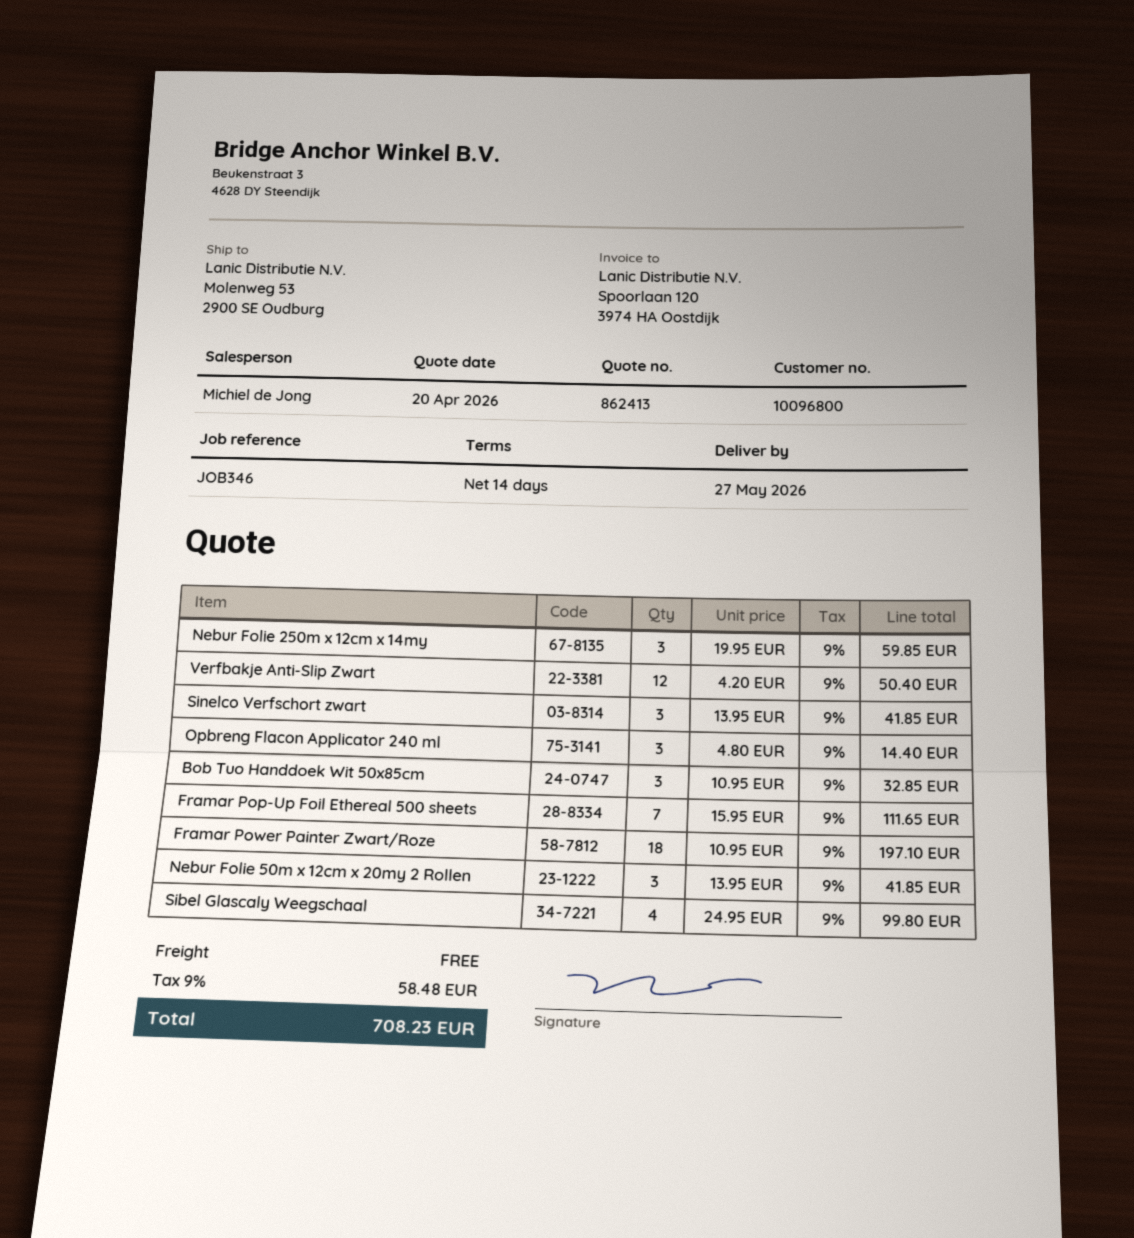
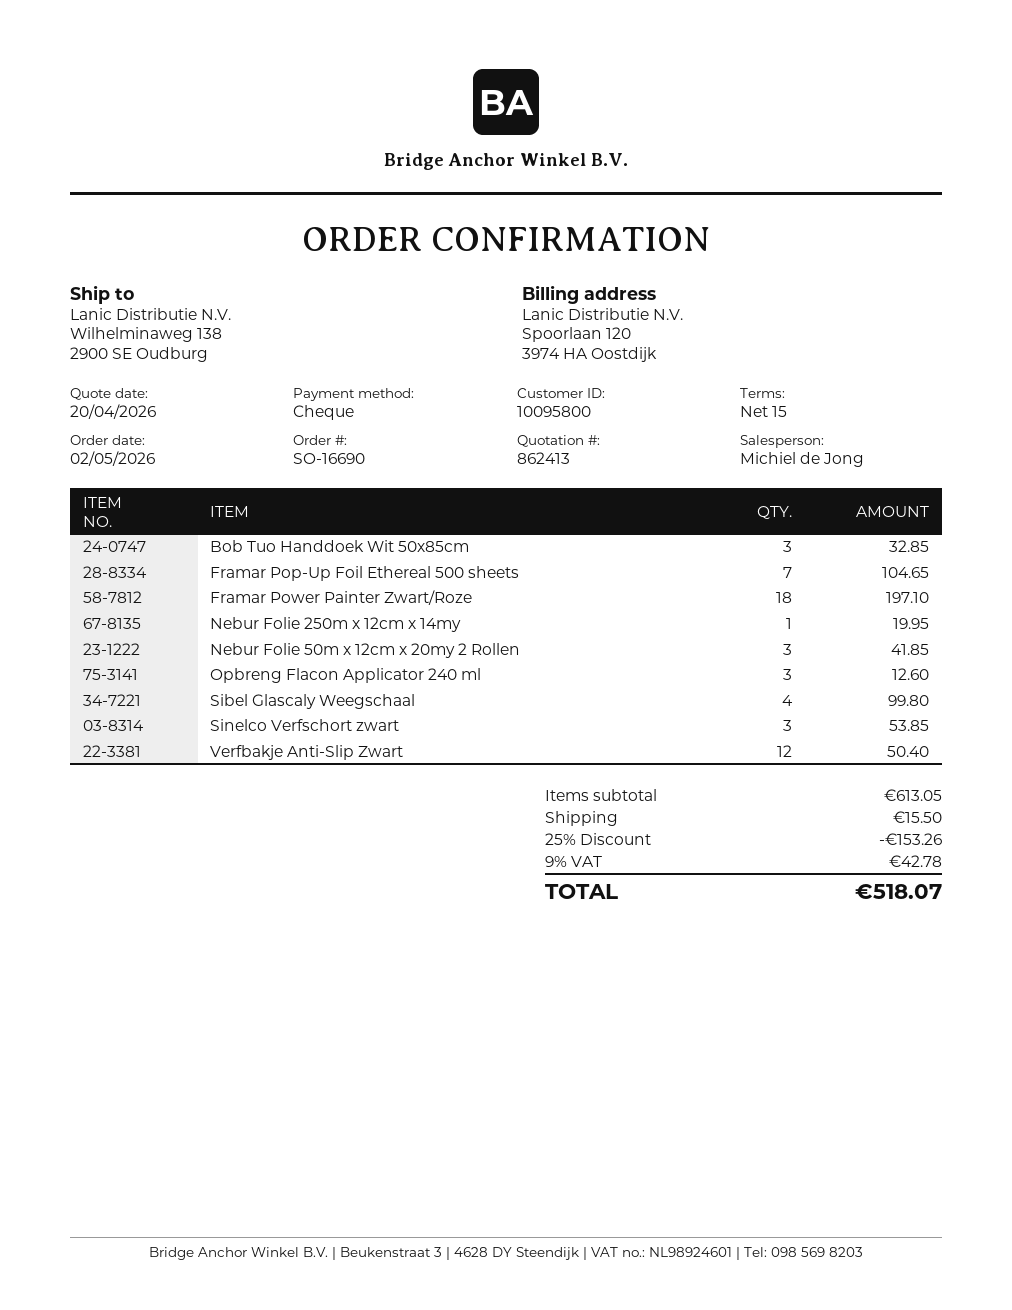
payment terms: 14 days -> 15 days
customer number: 10096800 -> 10095800
ship to: Molenweg 53, 2900 SE Oudburg -> Wilhelminaweg 138, 2900 SE Oudburg
Nebur Folie 250m x 12cm x 14my: 3 for 59.85 -> 1 for 19.95
Sinelco Verfschort zwart: 3 for 41.85 -> 3 for 53.85
Opbreng Flacon Applicator 240 ml: 3 for 14.40 -> 3 for 12.60
Framar Pop-Up Foil Ethereal 500 sheets: 7 for 111.65 -> 7 for 104.65
discount: none -> 25% = 153.26
shipping: 0.00 -> 15.50
tax: 9% = 58.48 -> 9% = 42.78
total: 708.23 -> 518.07

